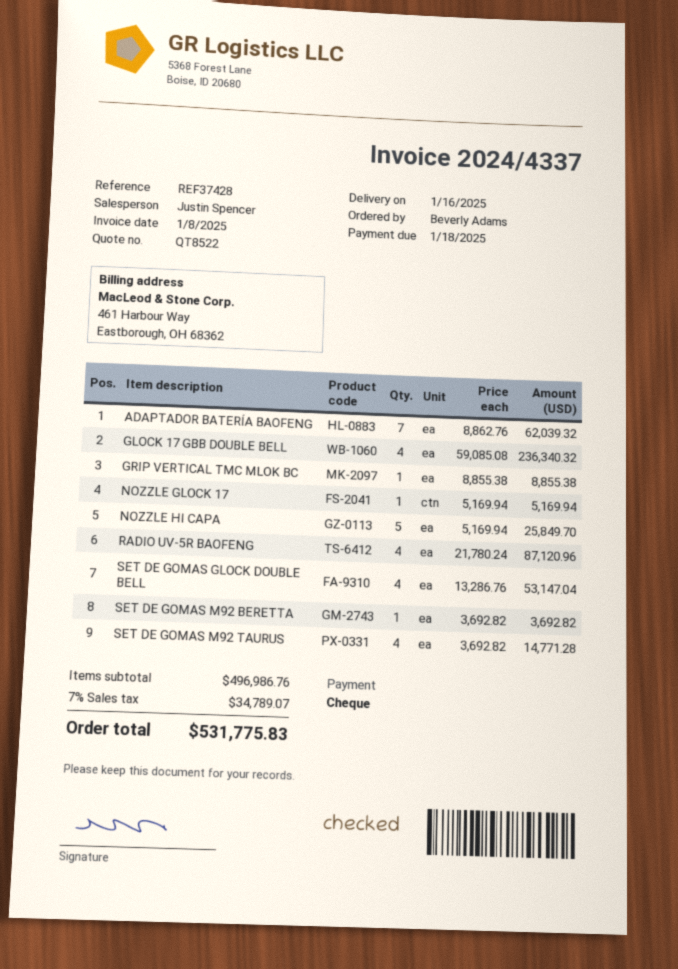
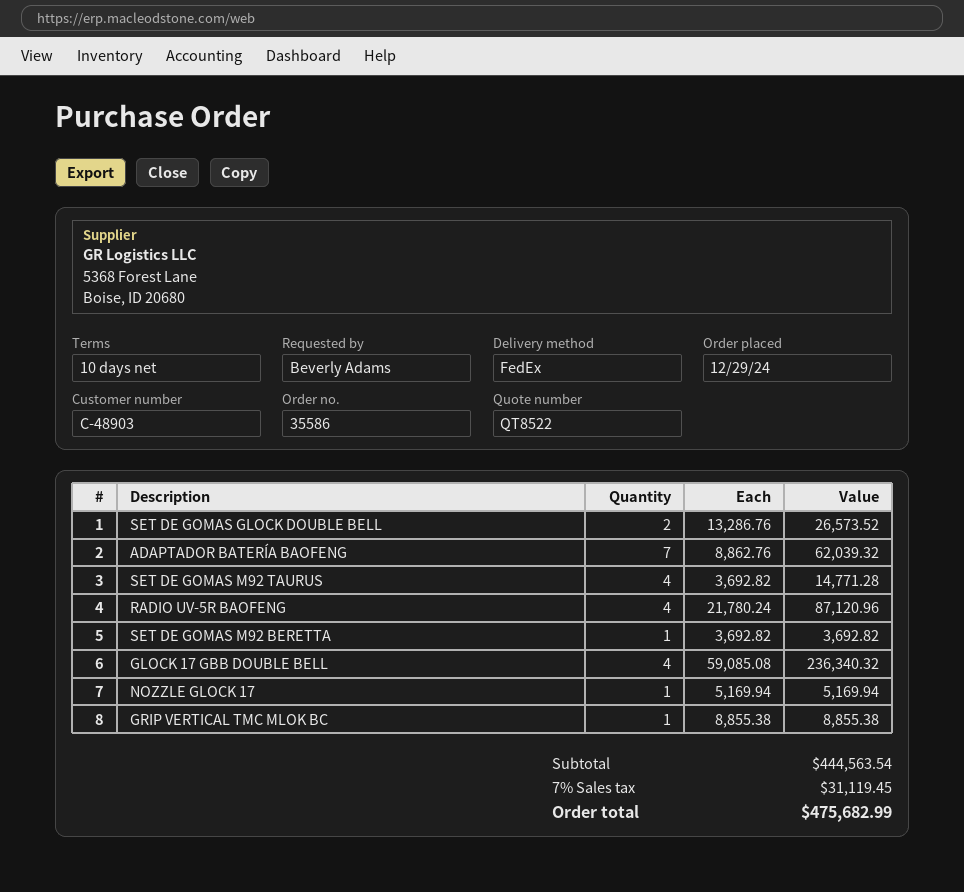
NOZZLE HI CAPA: 5 x 5169.94 = 25849.70 -> none
SET DE GOMAS GLOCK DOUBLE BELL: 4 x 13286.76 = 53147.04 -> 2 x 13286.76 = 26573.52
subtotal: 496986.76 -> 444563.54
tax: 7% = 34789.07 -> 7% = 31119.45
total: 531775.83 -> 475682.99

